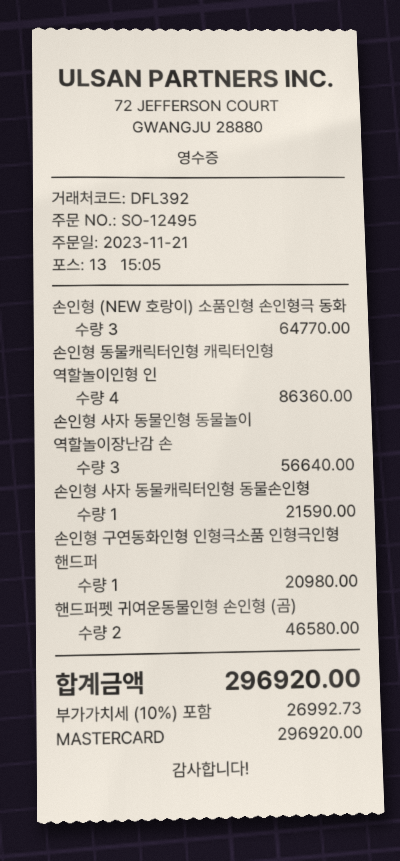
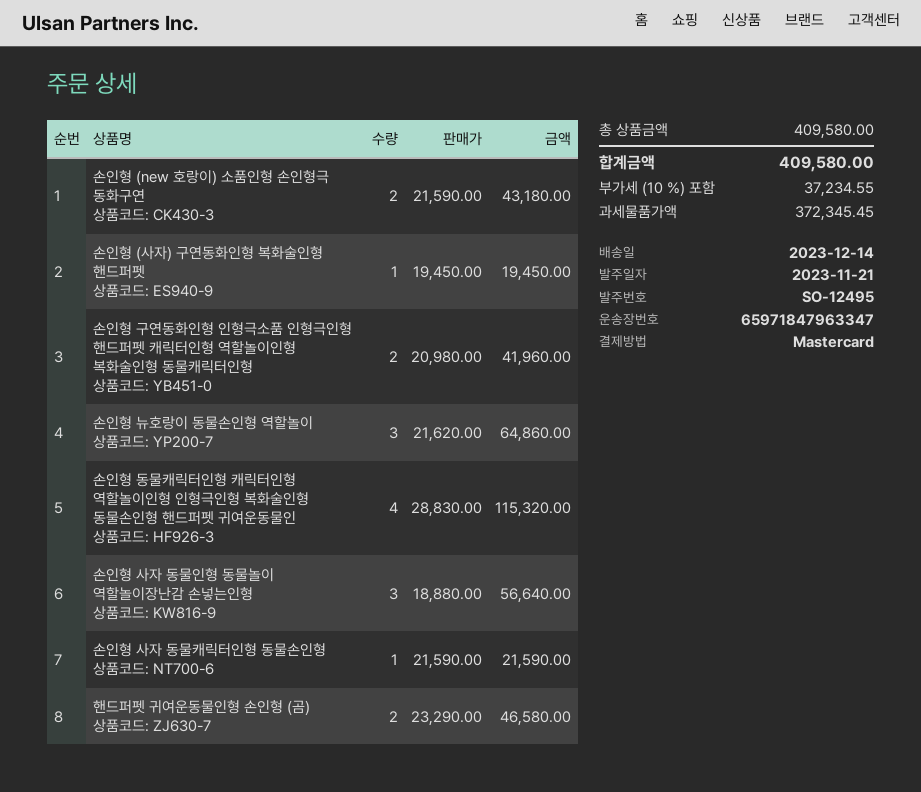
손인형 (NEW 호랑이) 소품인형 손인형극 동화: 3 for 64770.00 -> 2 for 43180.00
손인형 동물캐릭터인형 캐릭터인형 역할놀이인형 인: 4 for 86360.00 -> 4 for 115320.00
손인형 구연동화인형 인형극소품 인형극인형 핸드퍼: 1 for 20980.00 -> 2 for 41960.00
손인형 (사자) 구연동화인형 복화술인형 핸드퍼펫: none -> 1 for 19450.00
손인형 뉴호랑이 동물손인형 역할놀이: none -> 3 for 64860.00
tax: 10% = 26992.73 -> 10% = 37234.55
total: 296920.00 -> 409580.00

